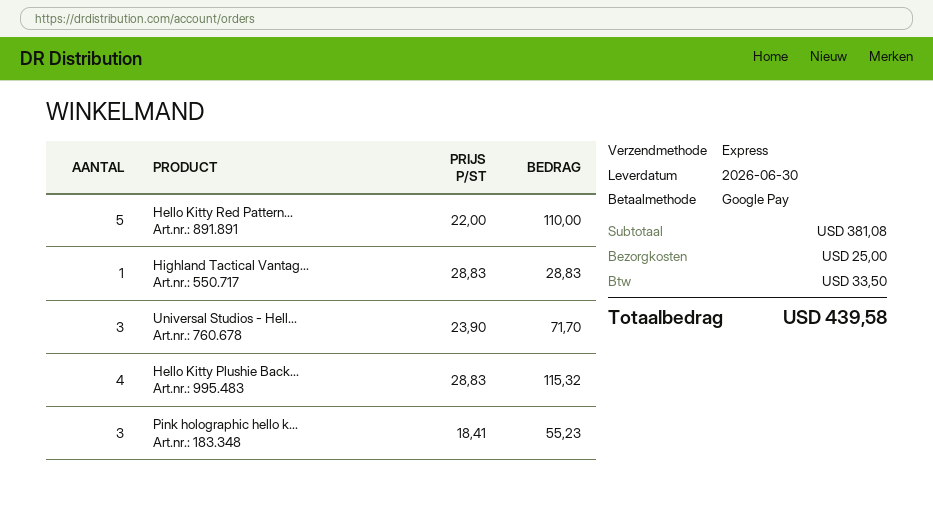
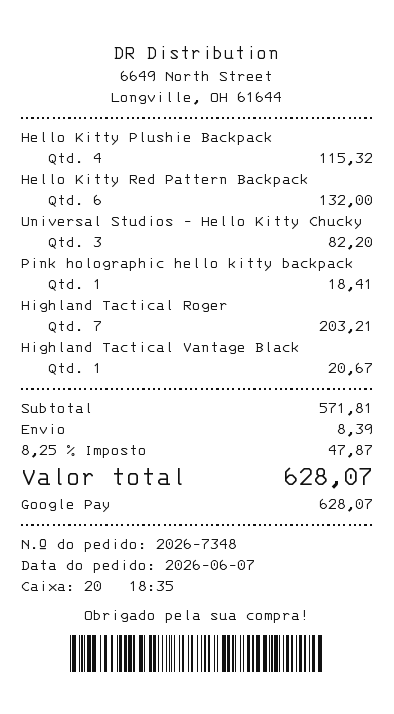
Hello Kitty Red Pattern...: 5 for 110.00 -> 6 for 132.00
Highland Tactical Vantag...: 1 for 28.83 -> 1 for 20.67
Universal Studios - Hell...: 3 for 71.70 -> 3 for 82.20
Pink holographic hello k...: 3 for 55.23 -> 1 for 18.41
Highland Tactical Roger: none -> 7 for 203.21
subtotal: 381.08 -> 571.81
shipping: 25.00 -> 8.39
tax: 33.50 -> 47.87
total: 439.58 -> 628.07

